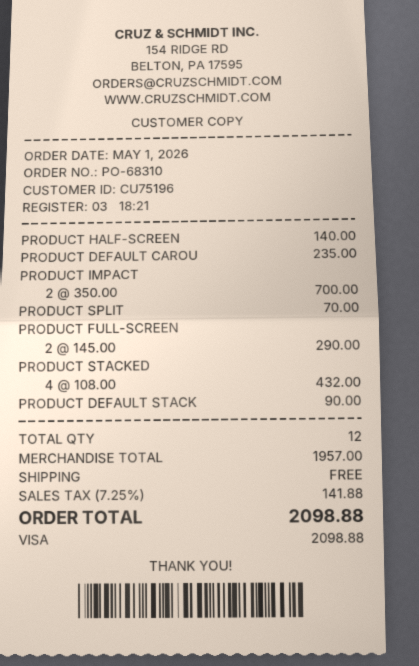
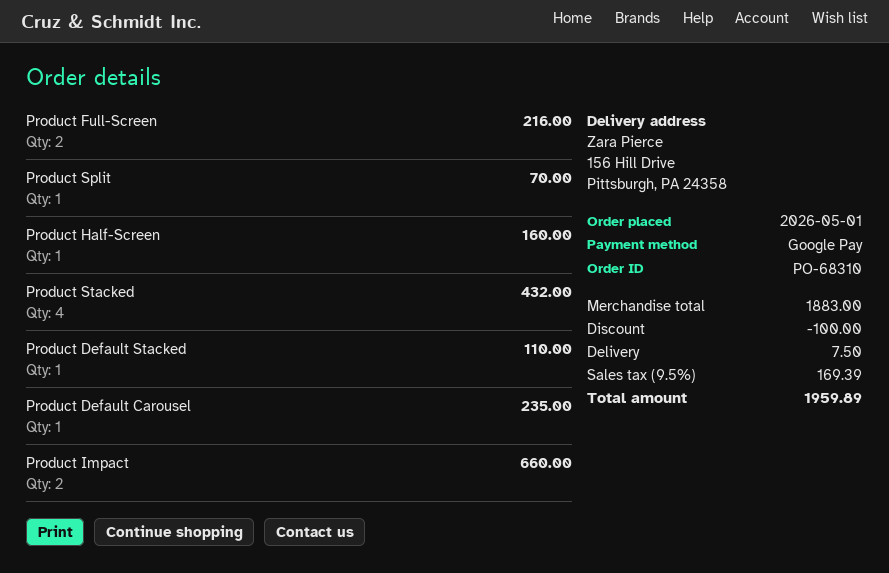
payment method: Visa -> Google Pay
PRODUCT HALF-SCREEN: 1 for 140.00 -> 1 for 160.00
PRODUCT IMPACT: 2 for 700.00 -> 2 for 660.00
PRODUCT FULL-SCREEN: 2 for 290.00 -> 2 for 216.00
PRODUCT DEFAULT STACK: 1 for 90.00 -> 1 for 110.00
subtotal: 1957.00 -> 1883.00
discount: none -> 100.00
shipping: 0.00 -> 7.50
tax: 7.25% = 141.88 -> 9.5% = 169.39
total: 2098.88 -> 1959.89

